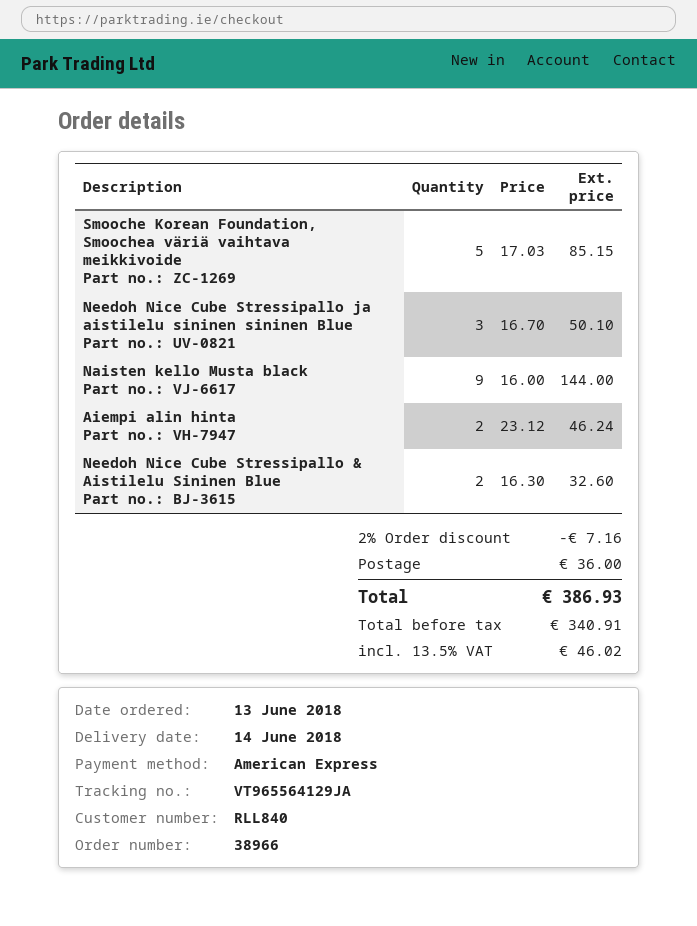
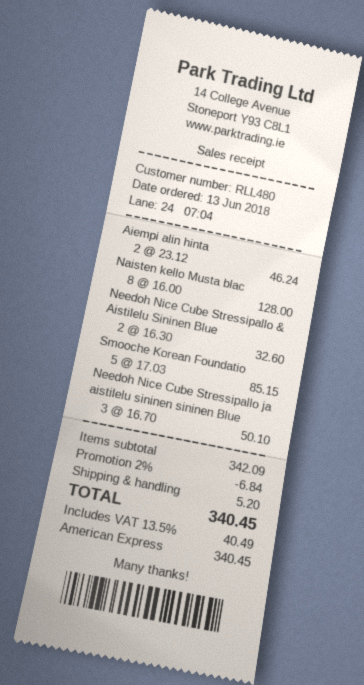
customer number: RLL840 -> RLL480
Naisten kello Musta black: 9 x 16.00 = 144.00 -> 8 x 16.00 = 128.00
discount: 2% = 7.16 -> 2% = 6.84
shipping: 36.00 -> 5.20
tax: 13.5% = 46.02 -> 13.5% = 40.49
total: 386.93 -> 340.45

